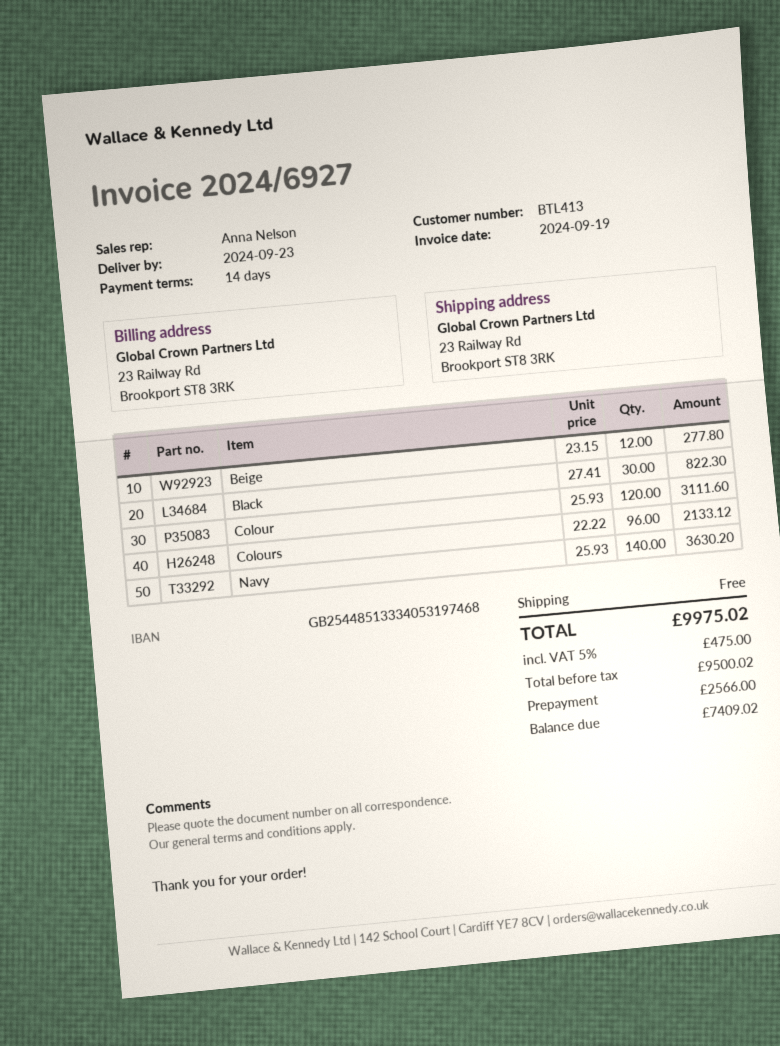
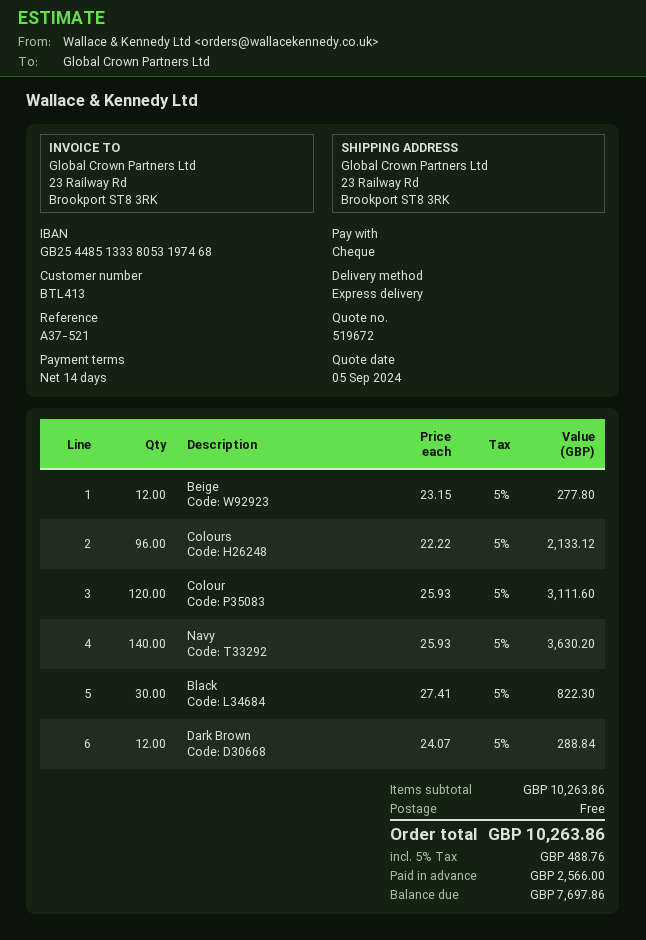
bank account: GB25448513334053197468 -> GB25448513338053197468
Dark Brown: none -> 12 x 24.07 = 288.84
tax: 5% = 475.00 -> 5% = 488.76
total: 9975.02 -> 10263.86
balance: 7409.02 -> 7697.86

